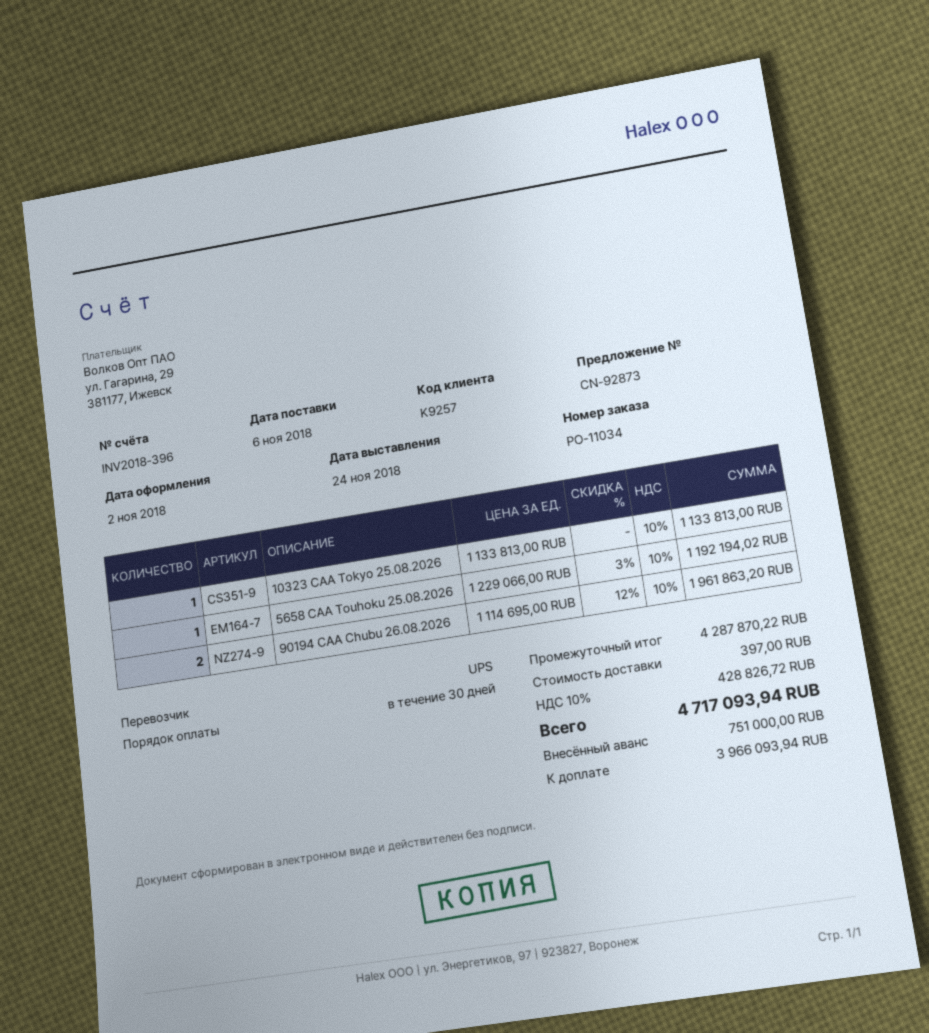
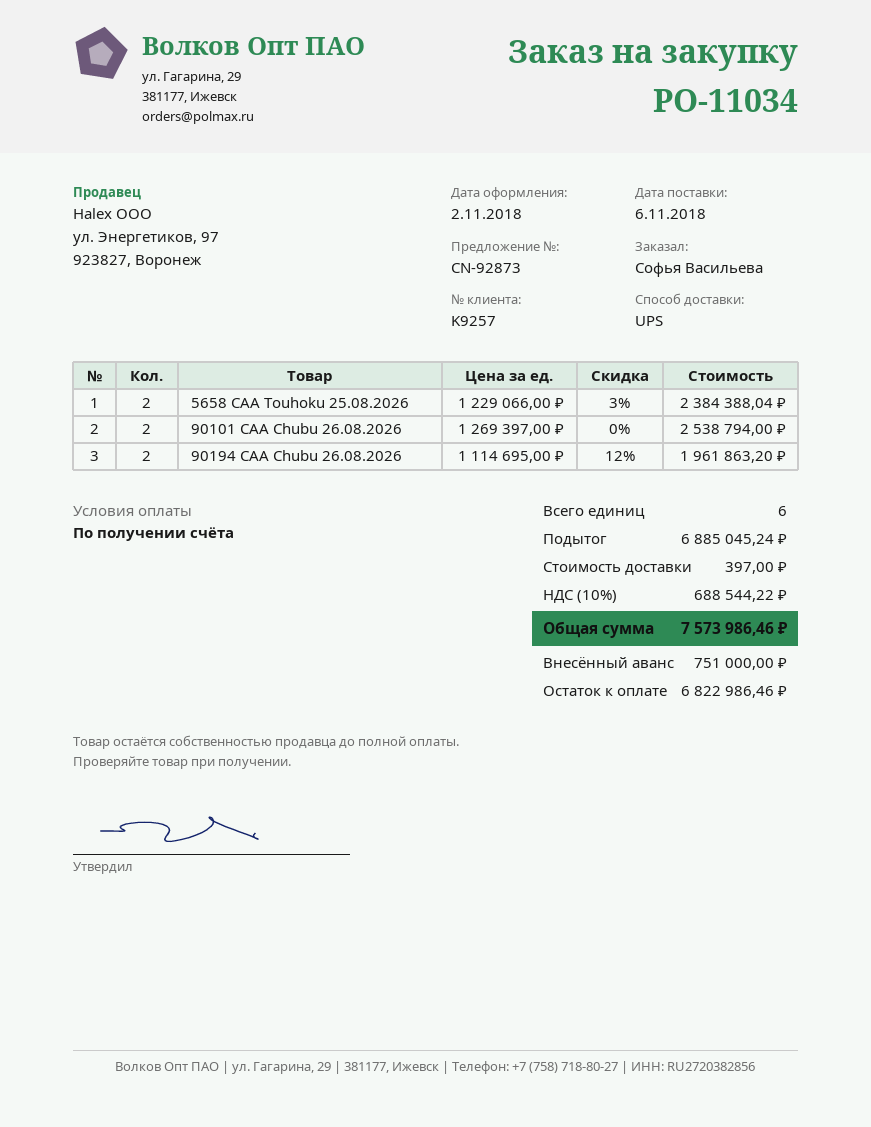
payment terms: 30 days -> on receipt
10323 CAA Tokyo 25.08.2026: 1 x 1133813.00 = 1133813.00 -> none
5658 CAA Touhoku 25.08.2026: 1 x 1229066.00 - 3% = 1192194.02 -> 2 x 1229066.00 - 3% = 2384388.04
90101 CAA Chubu 26.08.2026: none -> 2 x 1269397.00 = 2538794.00
subtotal: 4287870.22 -> 6885045.24
tax: 10% = 428826.72 -> 10% = 688544.22
total: 4717093.94 -> 7573986.46
balance: 3966093.94 -> 6822986.46

